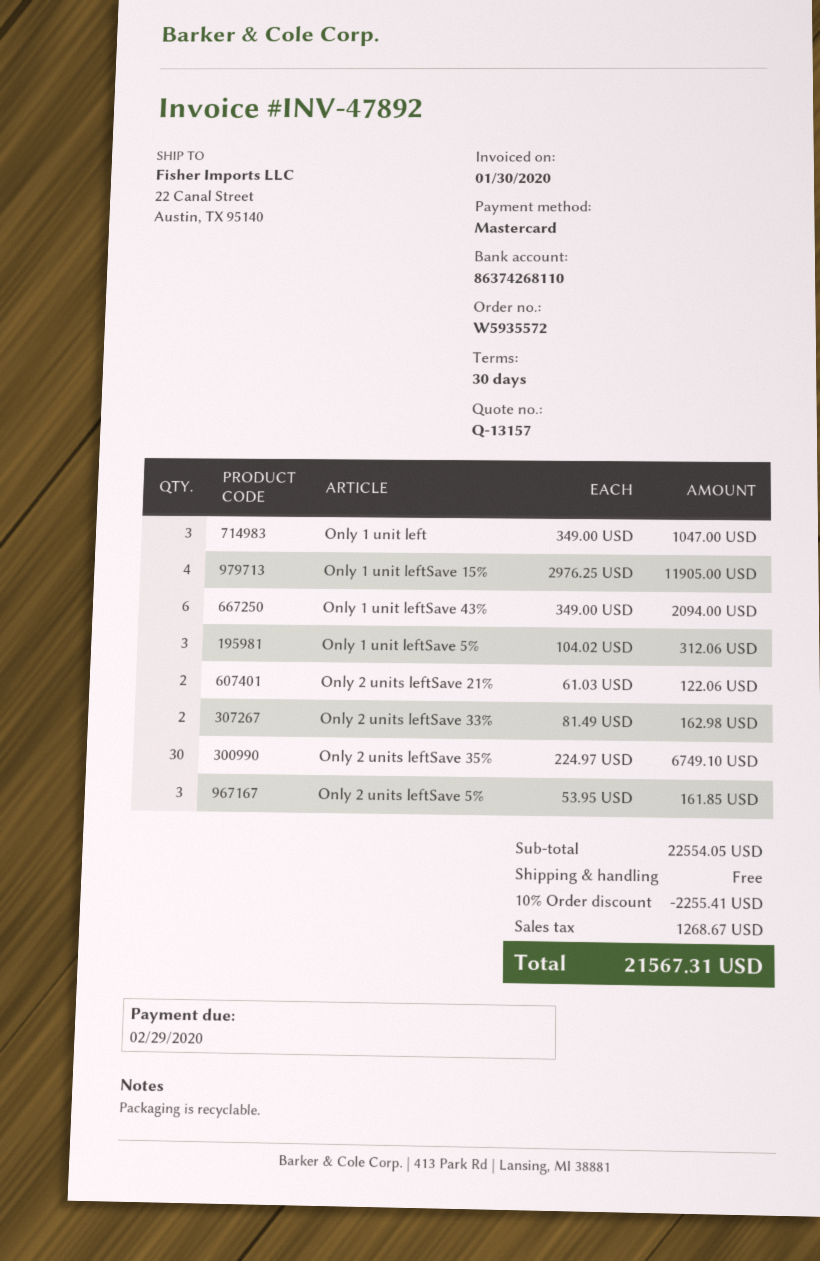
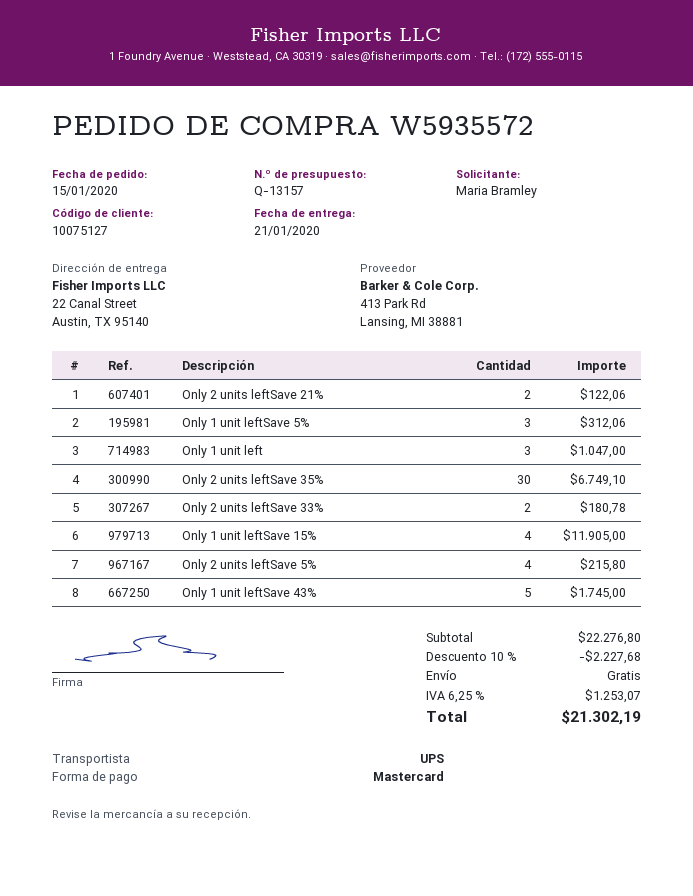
Only 1 unit leftSave 43%: 6 for 2094.00 -> 5 for 1745.00
Only 2 units leftSave 33%: 2 for 162.98 -> 2 for 180.78
Only 2 units leftSave 5%: 3 for 161.85 -> 4 for 215.80
subtotal: 22554.05 -> 22276.80
discount: 10% = 2255.41 -> 10% = 2227.68
tax: 1268.67 -> 1253.07
total: 21567.31 -> 21302.19

